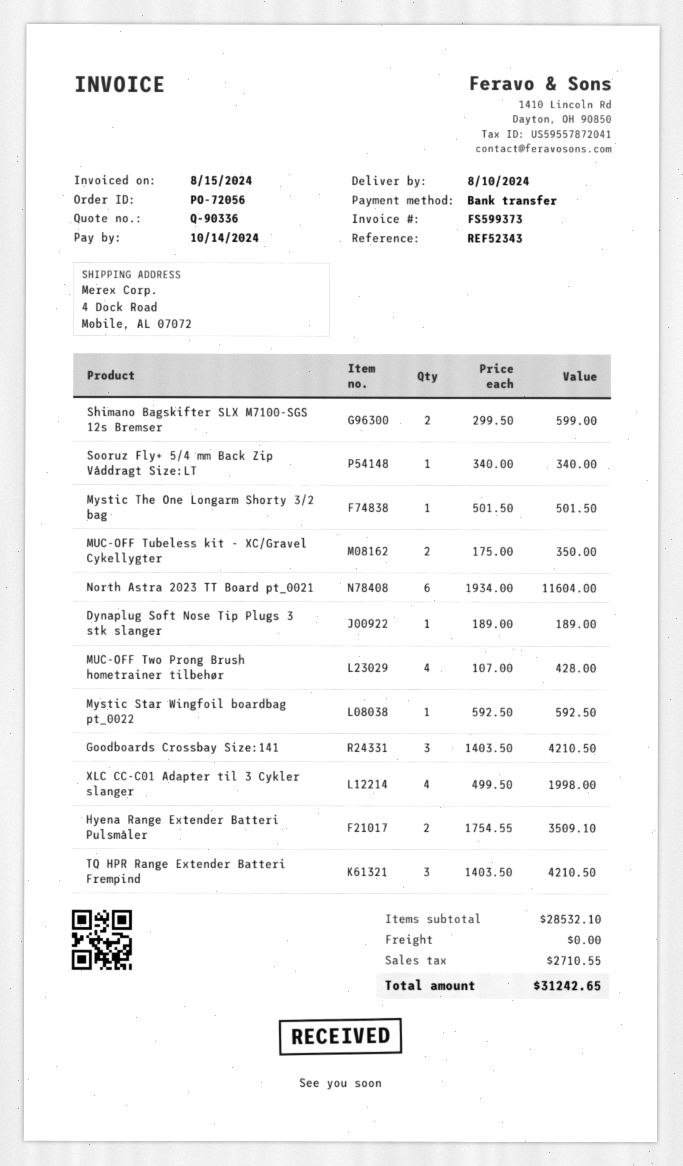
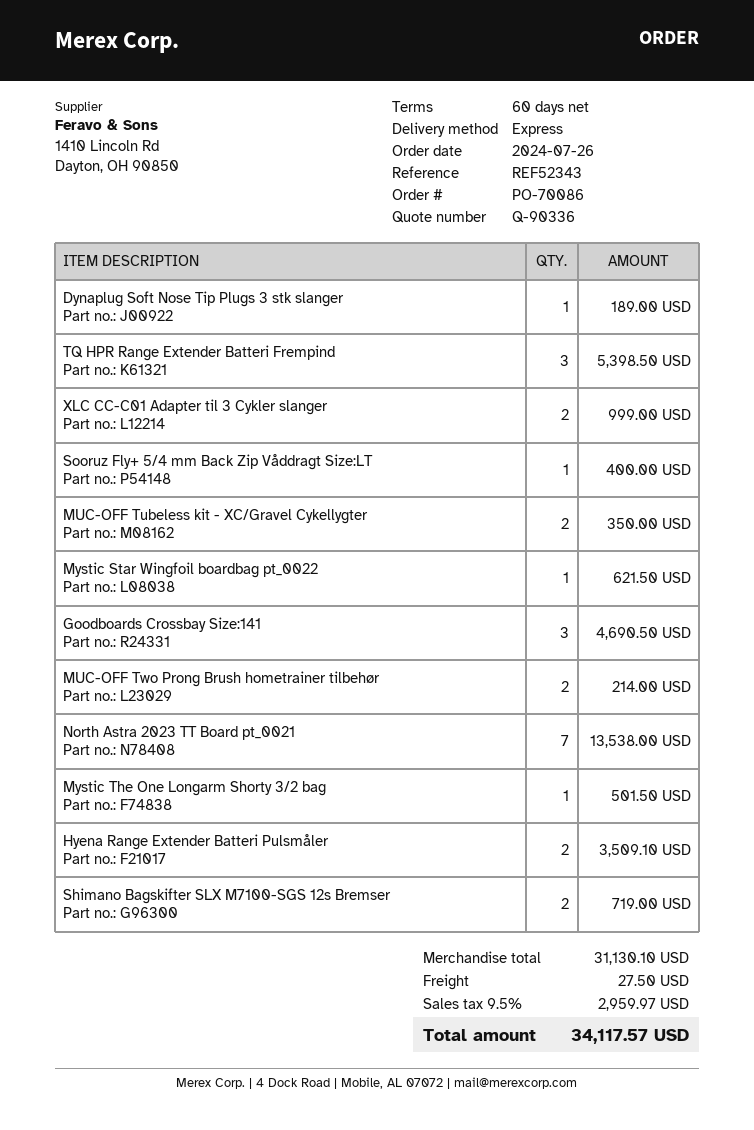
order number: PO-72056 -> PO-70086
Shimano Bagskifter SLX M7100-SGS 12s Bremser: 2 for 599.00 -> 2 for 719.00
Sooruz Fly+ 5/4 mm Back Zip Våddragt Size:LT: 1 for 340.00 -> 1 for 400.00
North Astra 2023 TT Board pt_0021: 6 for 11604.00 -> 7 for 13538.00
MUC-OFF Two Prong Brush hometrainer tilbehør: 4 for 428.00 -> 2 for 214.00
Mystic Star Wingfoil boardbag pt_0022: 1 for 592.50 -> 1 for 621.50
Goodboards Crossbay Size:141: 3 for 4210.50 -> 3 for 4690.50
XLC CC-C01 Adapter til 3 Cykler slanger: 4 for 1998.00 -> 2 for 999.00
TQ HPR Range Extender Batteri Frempind: 3 for 4210.50 -> 3 for 5398.50
subtotal: 28532.10 -> 31130.10
shipping: 0.00 -> 27.50
tax: 2710.55 -> 2959.97
total: 31242.65 -> 34117.57

